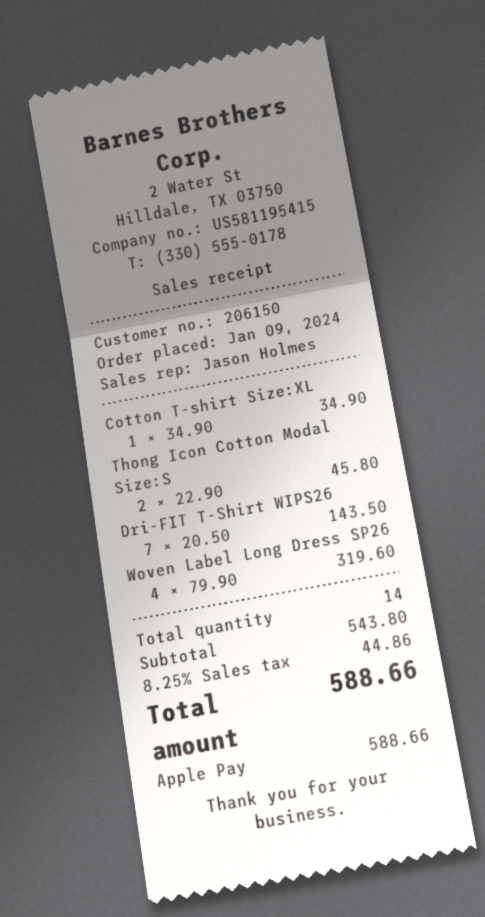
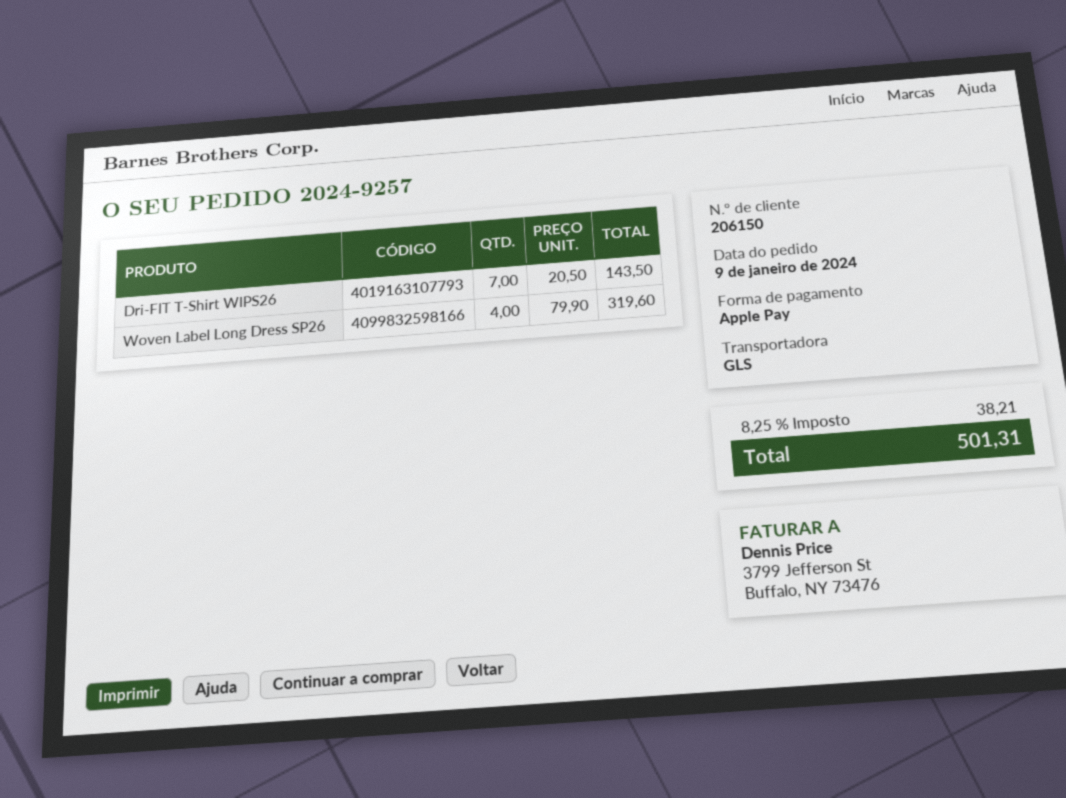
Cotton T-shirt Size:XL: 1 x 34.90 = 34.90 -> none
Thong Icon Cotton Modal Size:S: 2 x 22.90 = 45.80 -> none
tax: 8.25% = 44.86 -> 8.25% = 38.21
total: 588.66 -> 501.31

